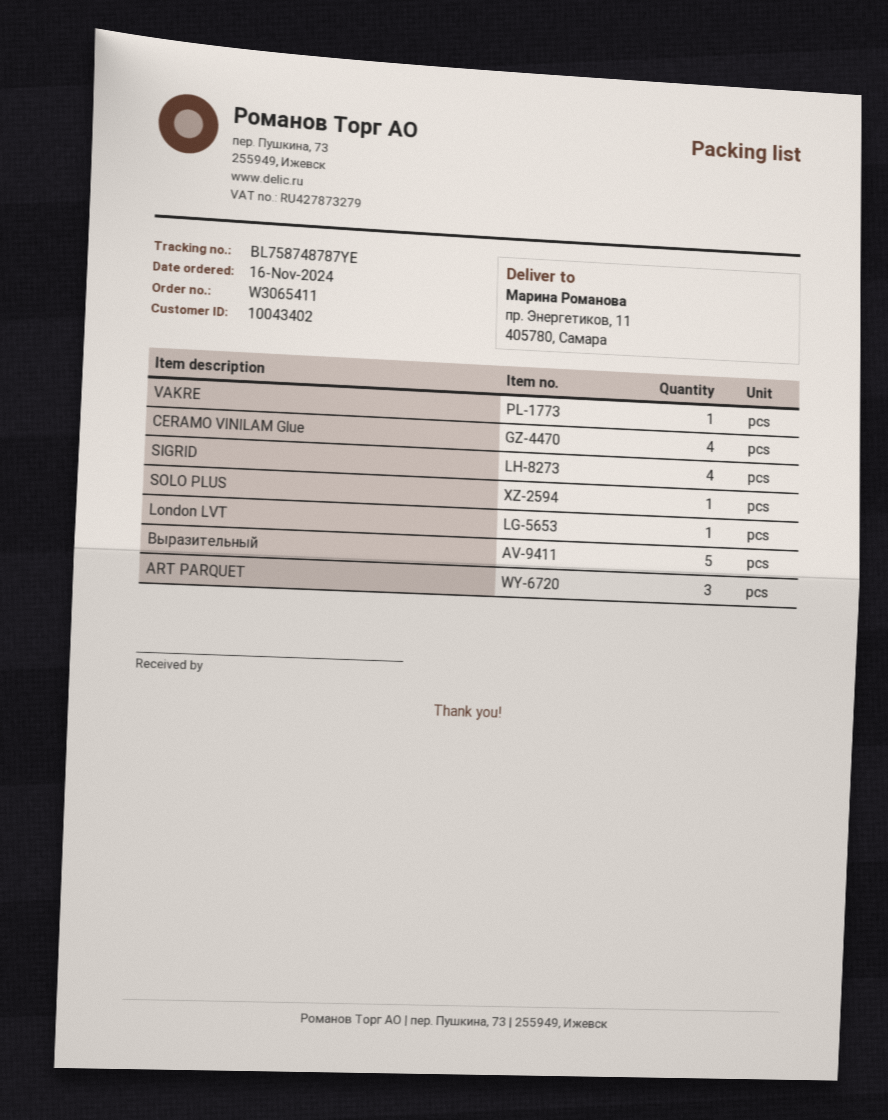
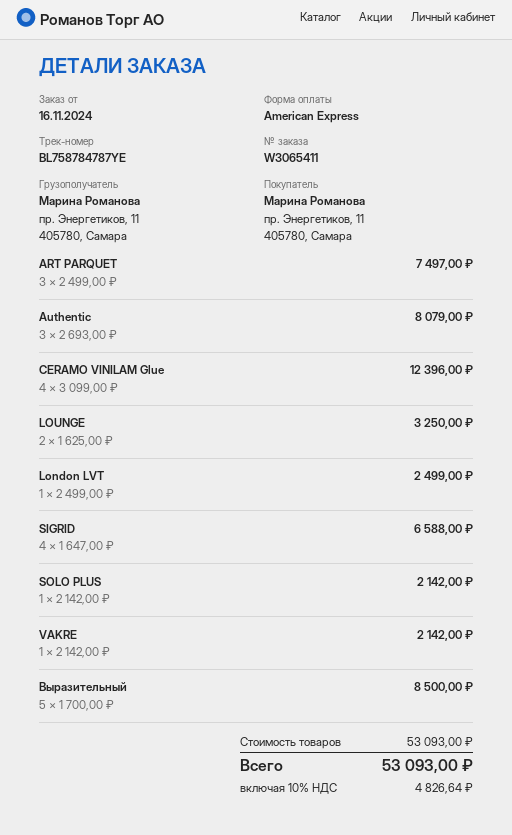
tracking number: BL758748787YE -> BL758784787YE
Authentic: none -> 3
LOUNGE: none -> 2

